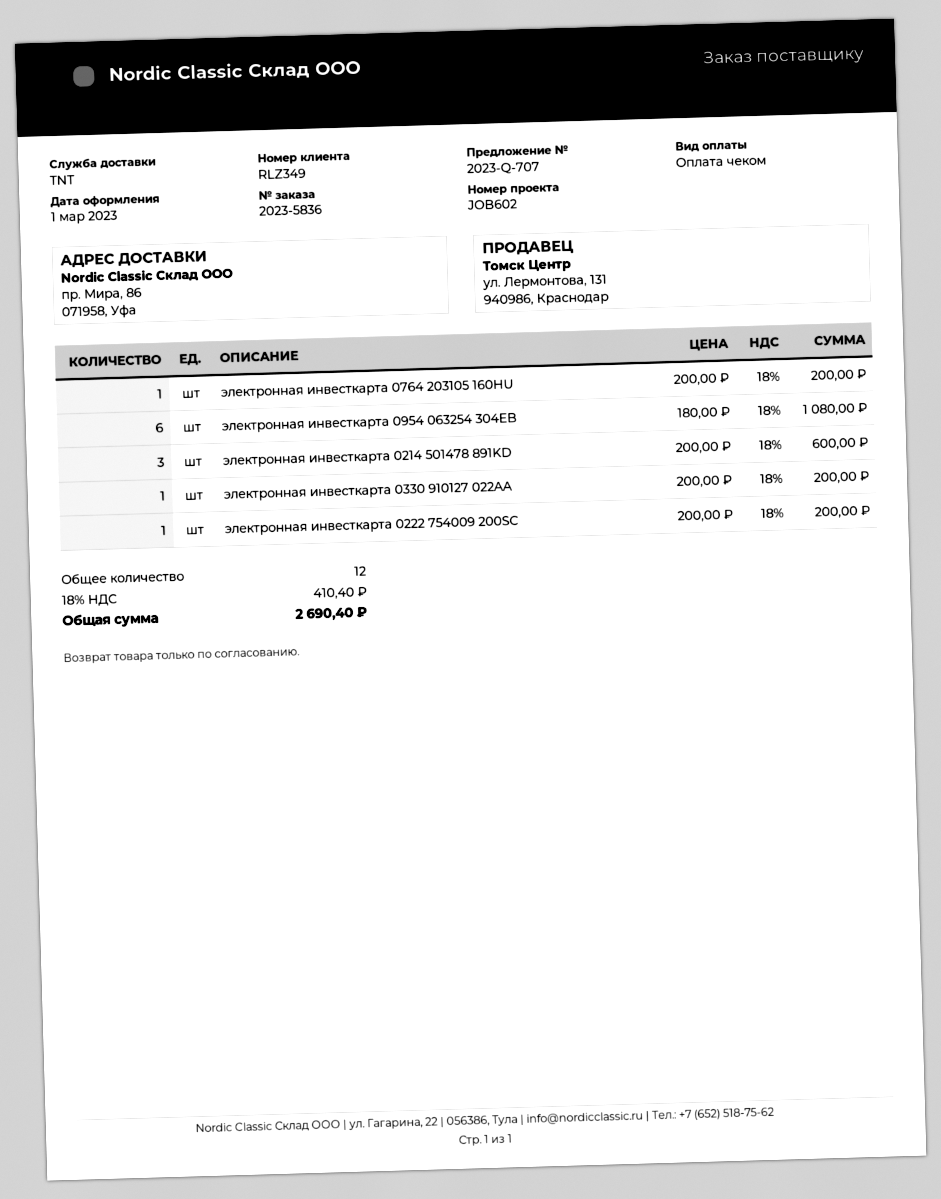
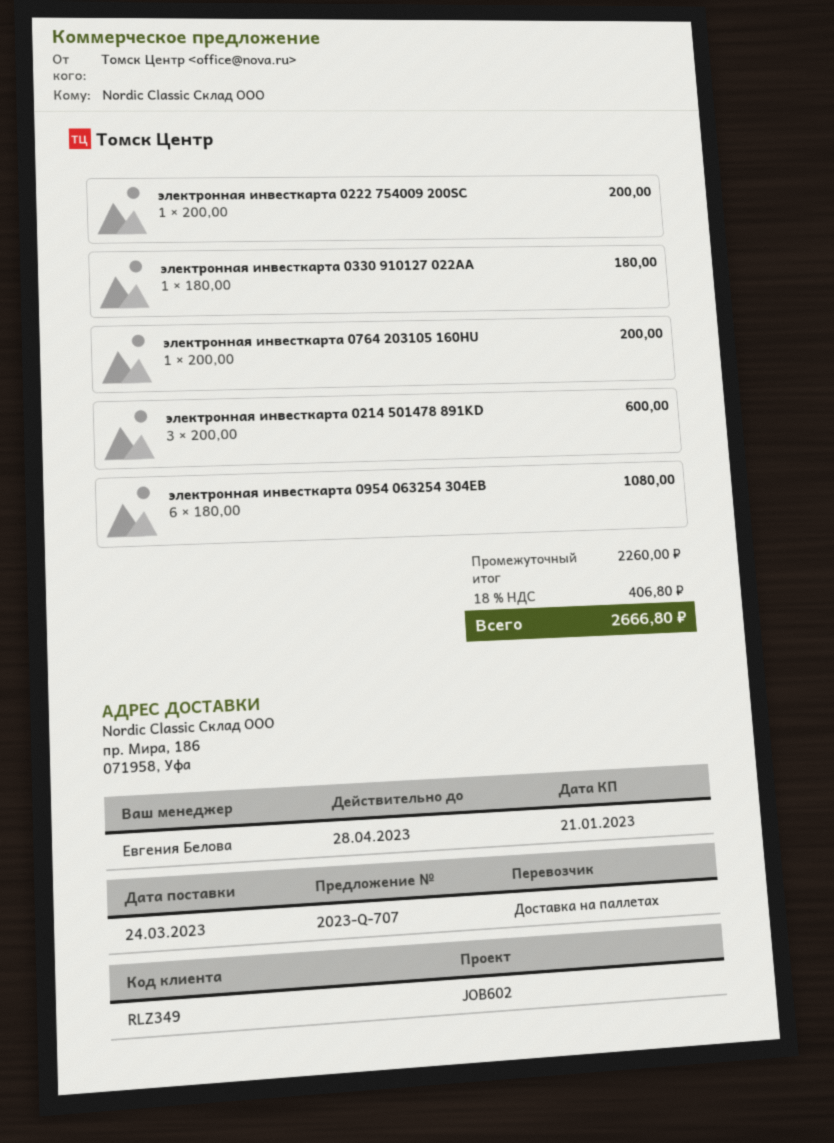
shipping method: TNT -> pallet freight
ship to: пр. Мира, 86, 071958, Уфа -> пр. Мира, 186, 071958, Уфа
электронная инвесткарта 0330 910127 022AA: 1 x 200.00 = 200.00 -> 1 x 180.00 = 180.00
tax: 18% = 410.40 -> 18% = 406.80
total: 2690.40 -> 2666.80

